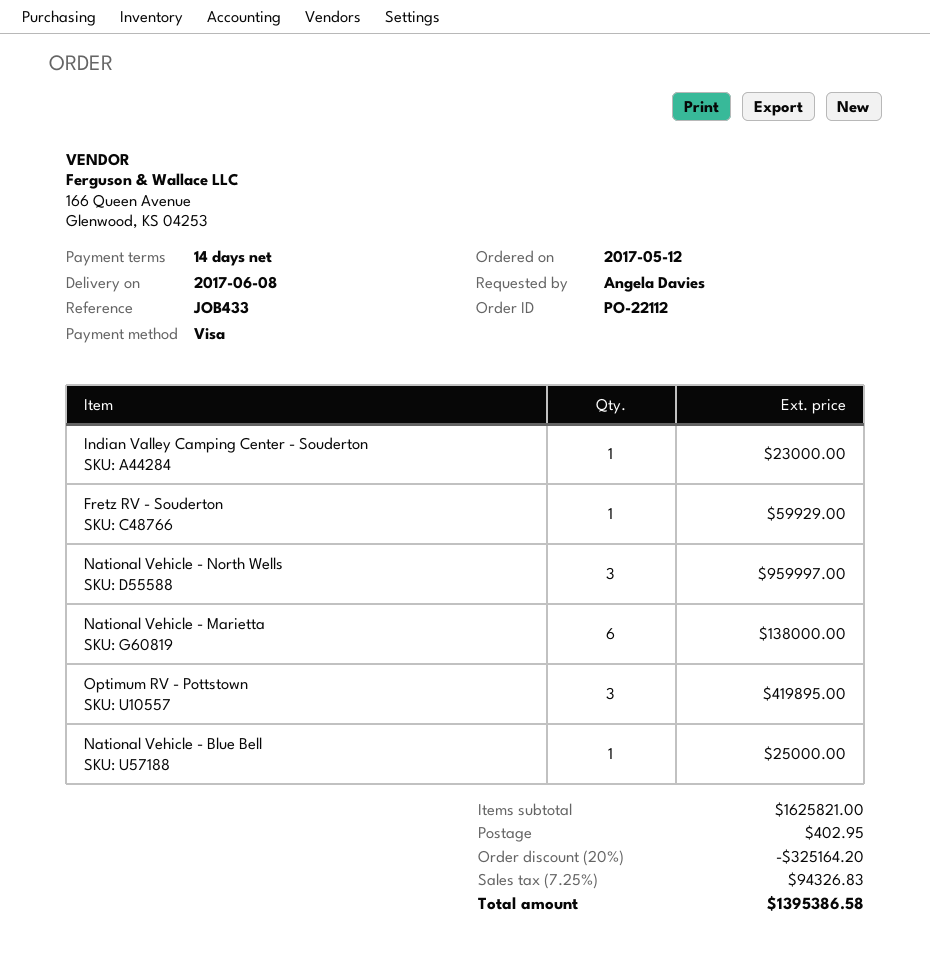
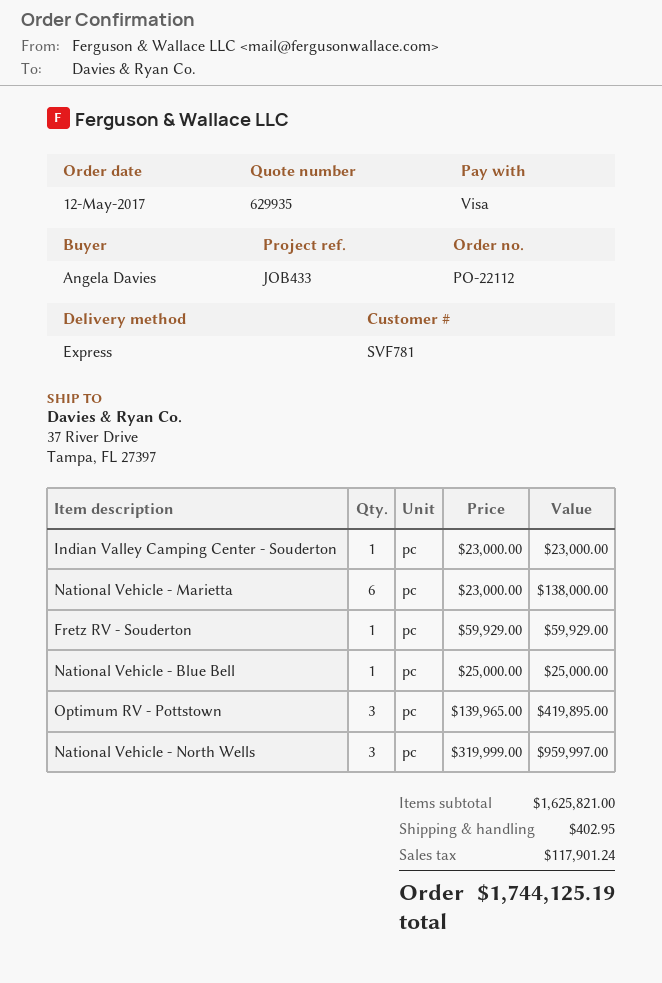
discount: 20% = 325164.20 -> none
tax: 94326.83 -> 117901.24
total: 1395386.58 -> 1744125.19

